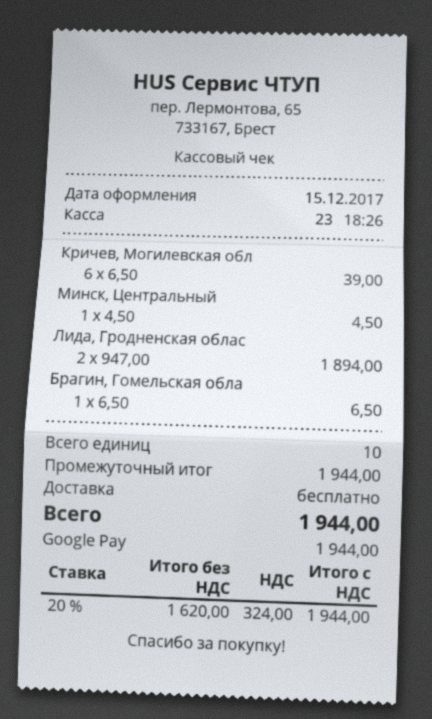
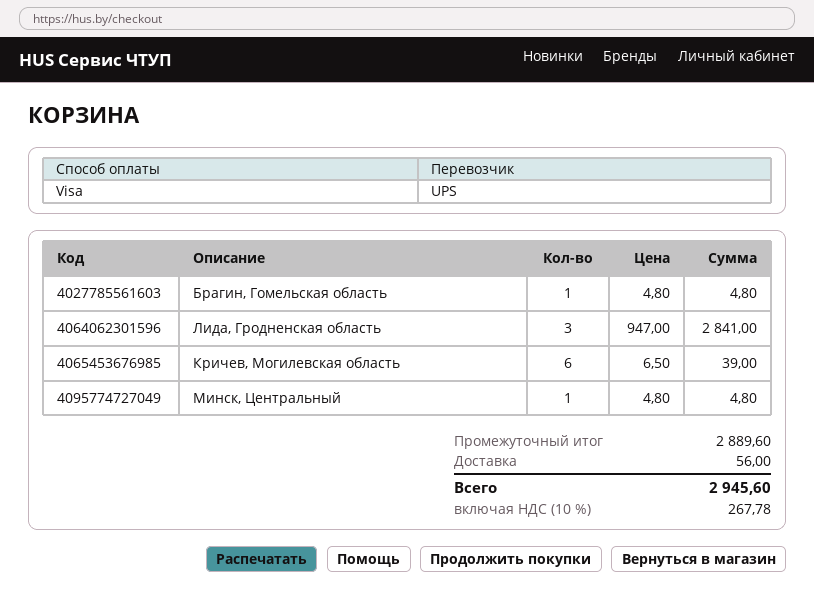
payment method: Google Pay -> Visa
Минск, Центральный: 1 x 4.50 = 4.50 -> 1 x 4.80 = 4.80
Лида, Гродненская облас: 2 x 947.00 = 1894.00 -> 3 x 947.00 = 2841.00
Брагин, Гомельская обла: 1 x 6.50 = 6.50 -> 1 x 4.80 = 4.80
subtotal: 1944.00 -> 2889.60
shipping: 0.00 -> 56.00
tax: 20% = 324.00 -> 10% = 267.78
total: 1944.00 -> 2945.60

